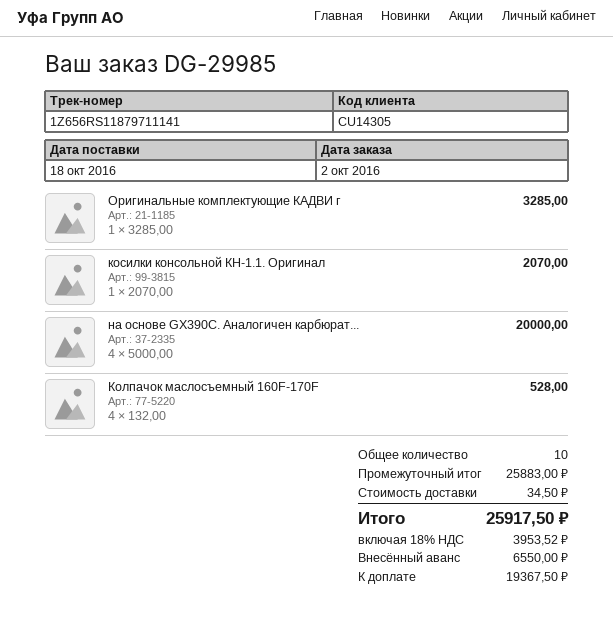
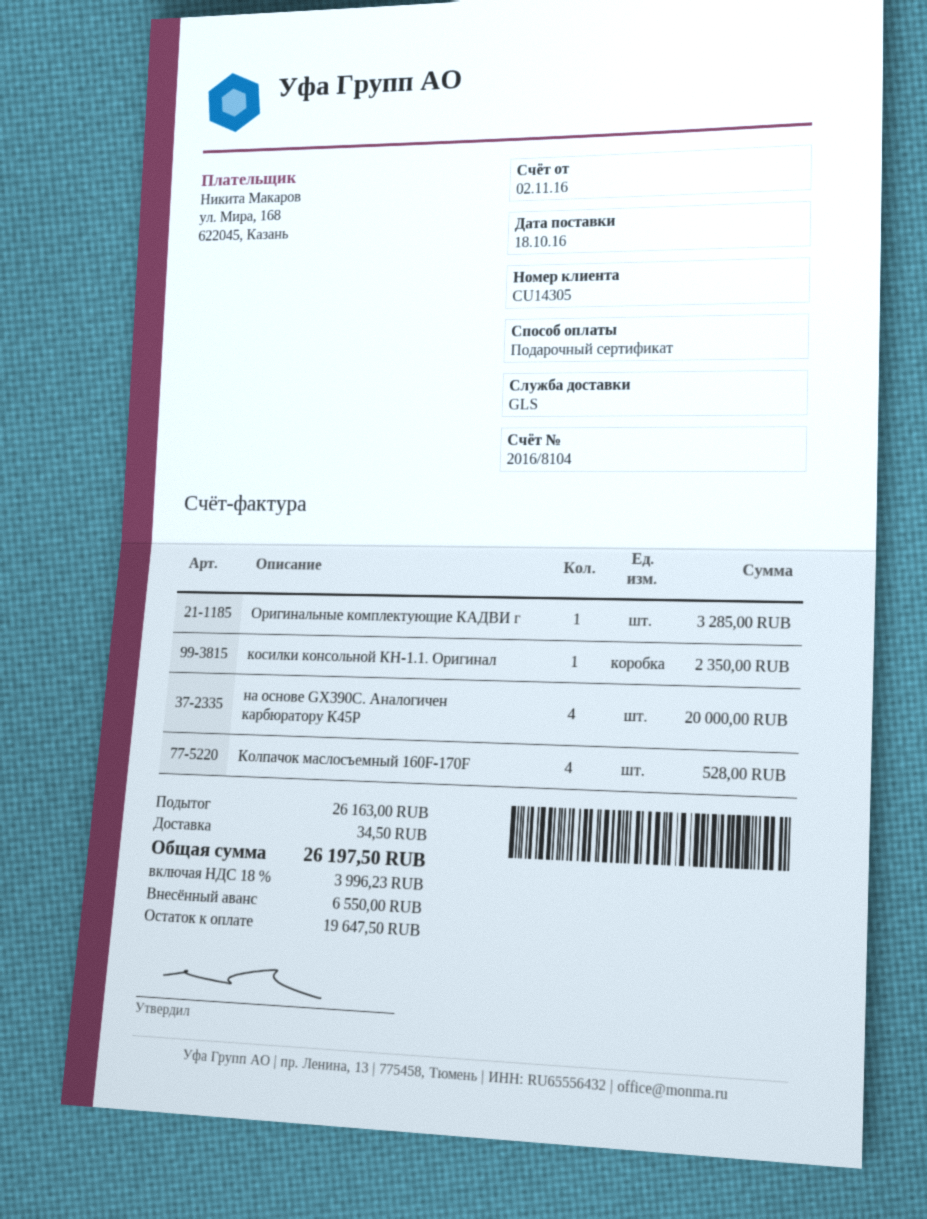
косилки консольной КН-1.1. Оригинал: 1 for 2070.00 -> 1 for 2350.00
subtotal: 25883.00 -> 26163.00
tax: 18% = 3953.52 -> 18% = 3996.23
total: 25917.50 -> 26197.50
balance: 19367.50 -> 19647.50

